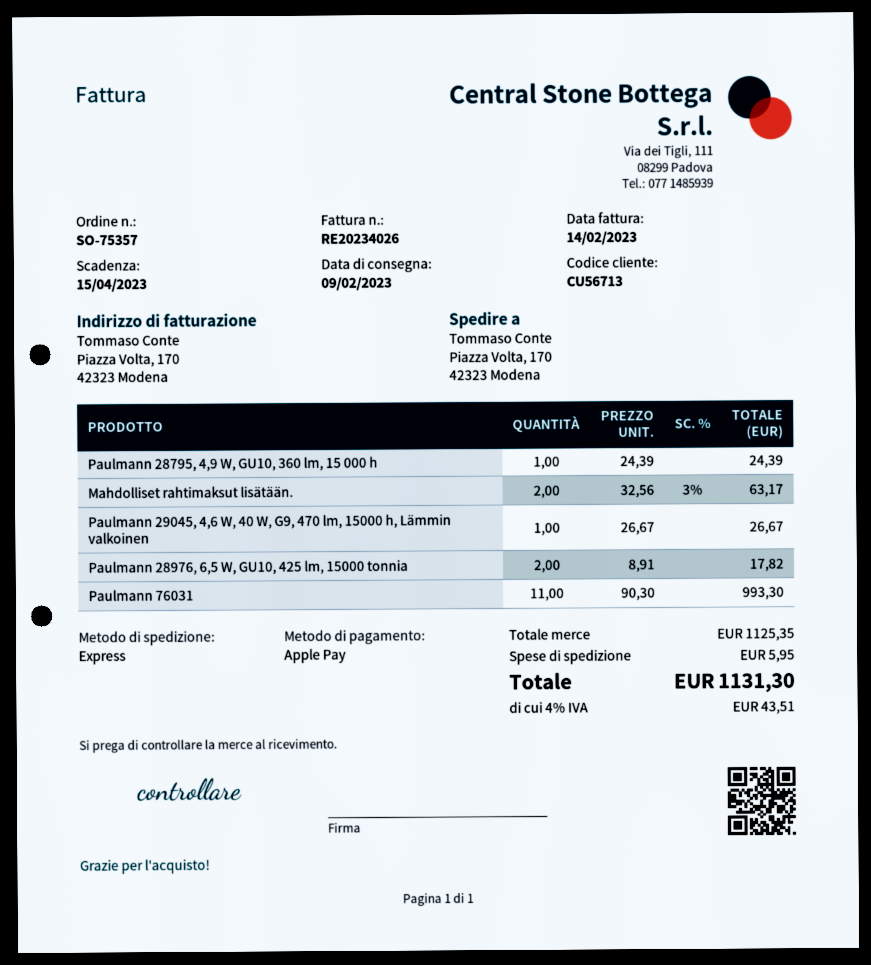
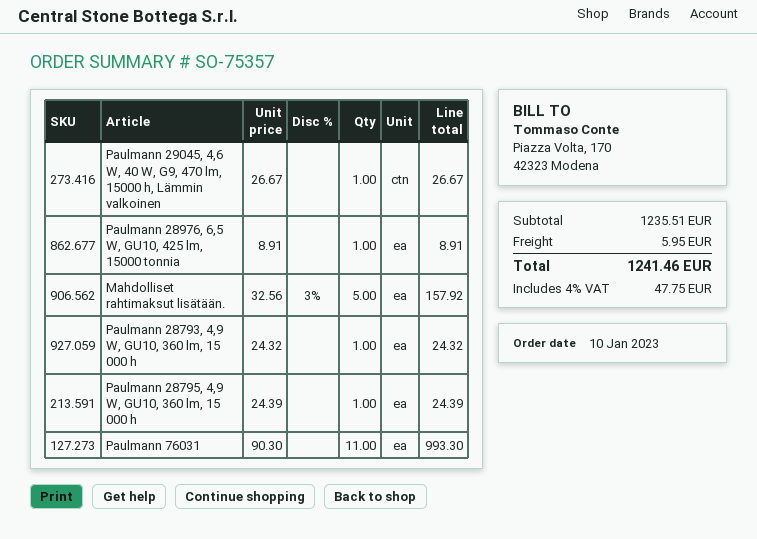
Mahdolliset rahtimaksut lisätään.: 2 x 32.56 - 3% = 63.17 -> 5 x 32.56 - 3% = 157.92
Paulmann 28976, 6,5 W, GU10, 425 lm, 15000 tonnia: 2 x 8.91 = 17.82 -> 1 x 8.91 = 8.91
Paulmann 28793, 4,9 W, GU10, 360 lm, 15 000 h: none -> 1 x 24.32 = 24.32
subtotal: 1125.35 -> 1235.51
tax: 4% = 43.51 -> 4% = 47.75
total: 1131.30 -> 1241.46

